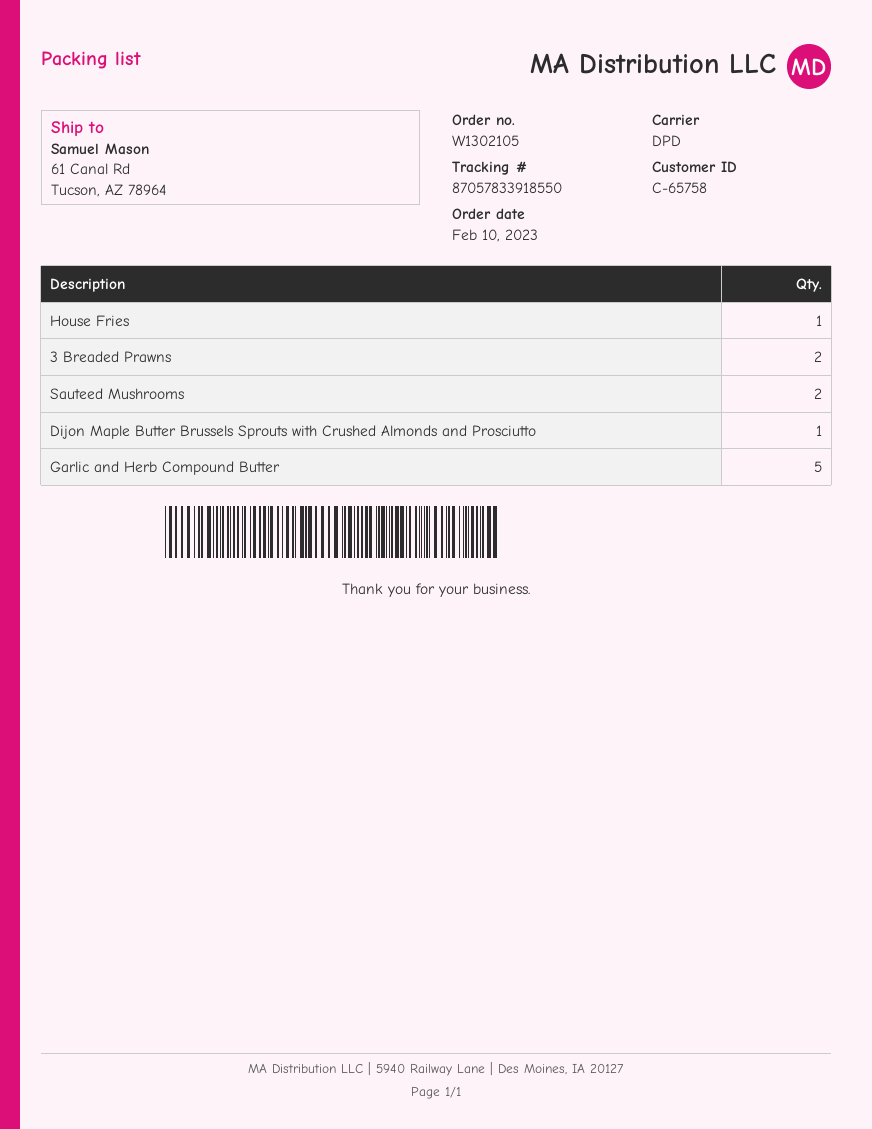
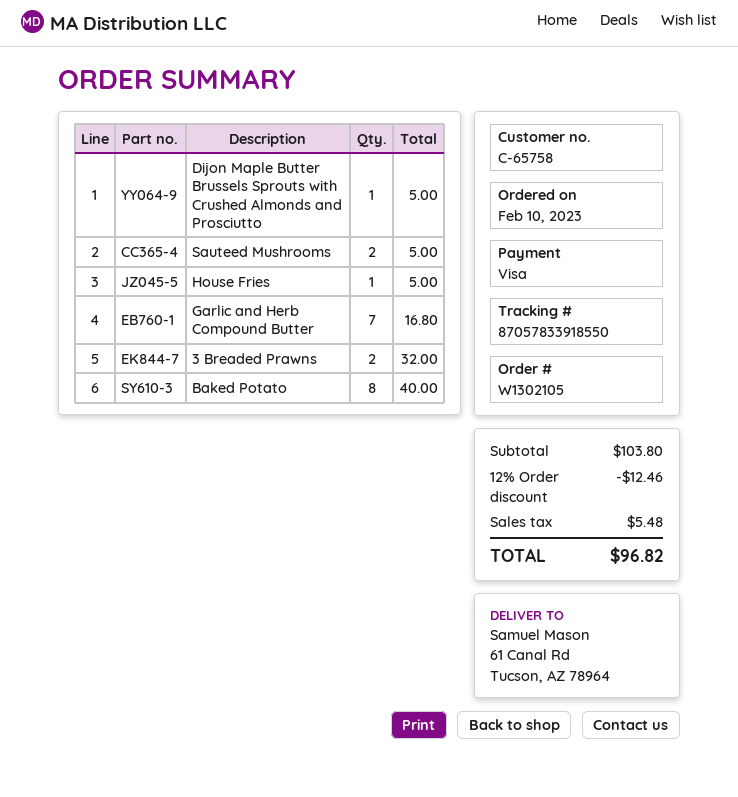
Garlic and Herb Compound Butter: 5 -> 7
Baked Potato: none -> 8

